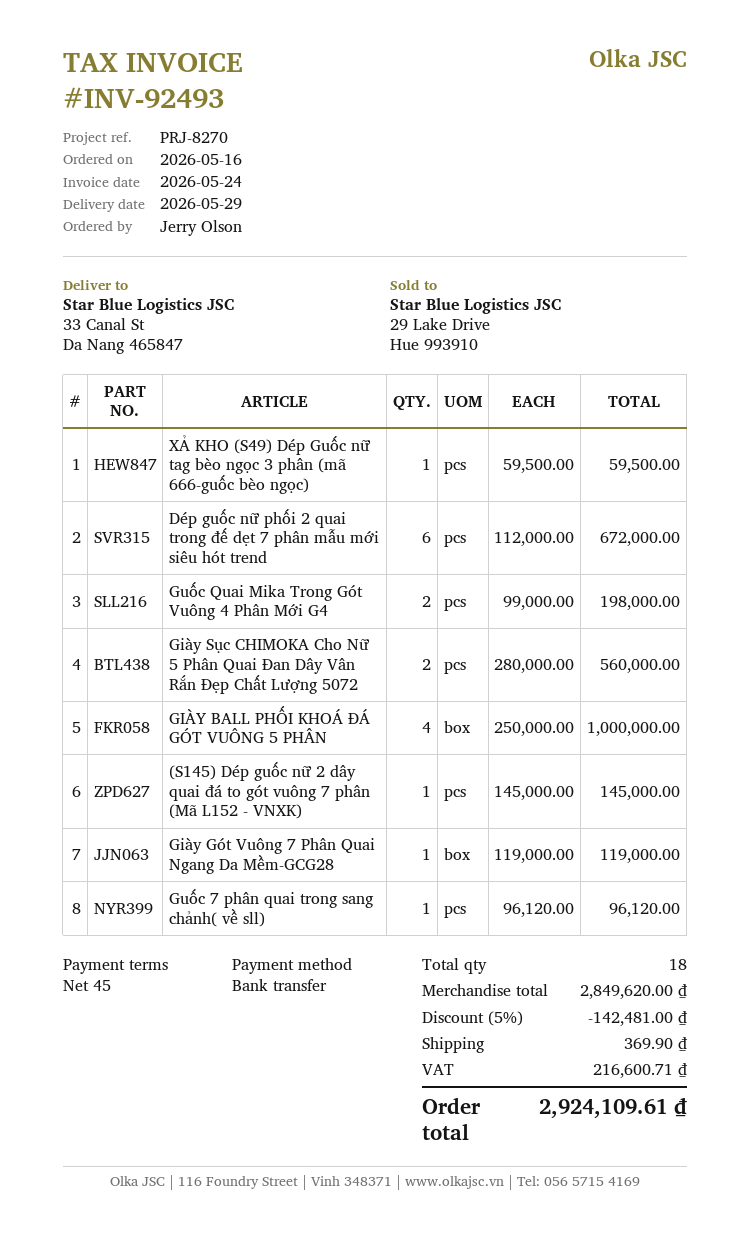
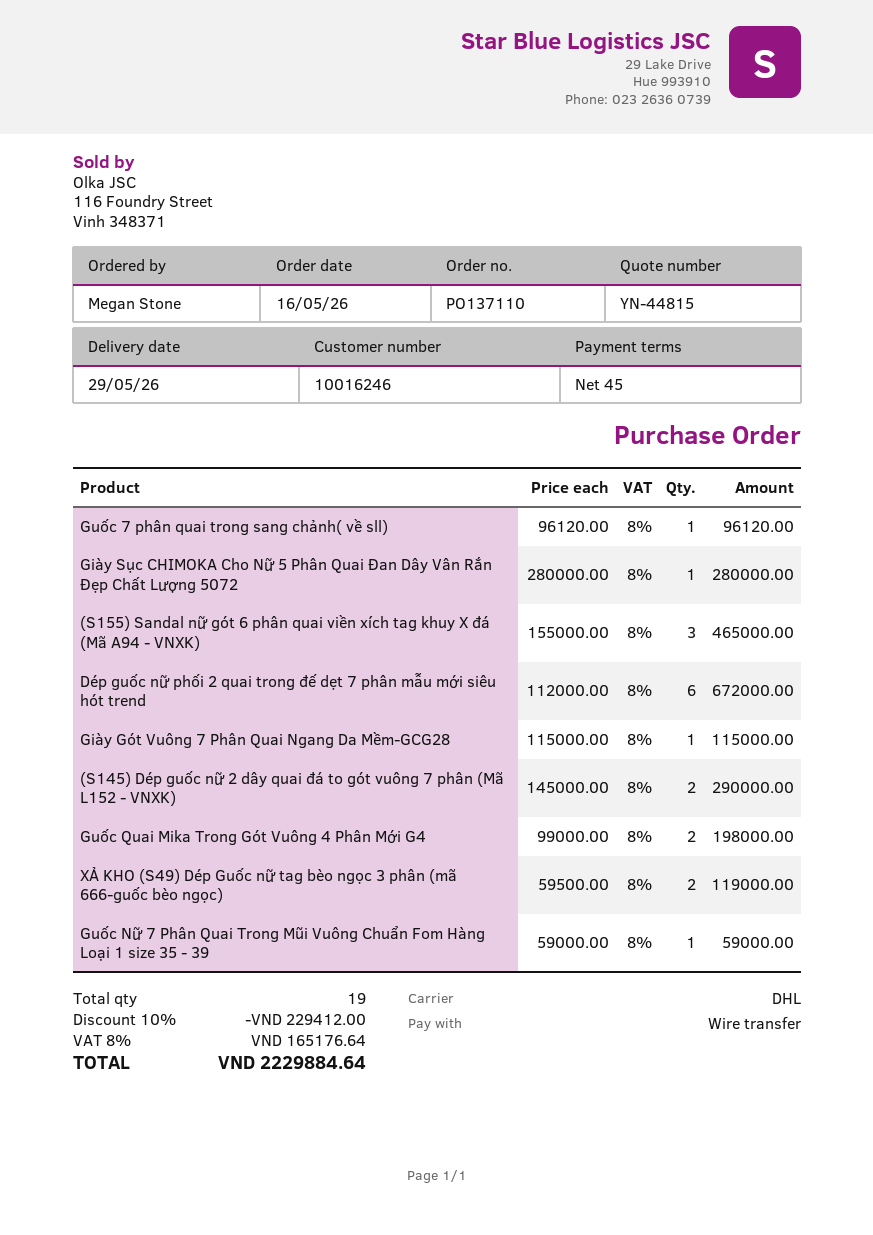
ordered by: Jerry Olson -> Megan Stone
XẢ KHO (S49) Dép Guốc nữ tag bèo ngọc 3 phân (mã 666-guốc bèo ngọc): 1 x 59500.00 = 59500.00 -> 2 x 59500.00 = 119000.00
Giày Sục CHIMOKA Cho Nữ 5 Phân Quai Đan Dây Vân Rắn Đẹp Chất Lượng 5072: 2 x 280000.00 = 560000.00 -> 1 x 280000.00 = 280000.00
GIÀY BALL PHỐI KHOÁ ĐÁ GÓT VUÔNG 5 PHÂN: 4 x 250000.00 = 1000000.00 -> none
(S145) Dép guốc nữ 2 dây quai đá to gót vuông 7 phân (Mã L152 - VNXK): 1 x 145000.00 = 145000.00 -> 2 x 145000.00 = 290000.00
Giày Gót Vuông 7 Phân Quai Ngang Da Mềm-GCG28: 1 x 119000.00 = 119000.00 -> 1 x 115000.00 = 115000.00
(S155) Sandal nữ gót 6 phân quai viền xích tag khuy X đá (Mã A94 - VNXK): none -> 3 x 155000.00 = 465000.00
Guốc Nữ 7 Phân Quai Trong Mũi Vuông Chuẩn Fom Hàng Loại 1 size 35 - 39: none -> 1 x 59000.00 = 59000.00
total quantity: 18 -> 19
discount: 5% = 142481.00 -> 10% = 229412.00
shipping: 369.90 -> none
tax: 216600.71 -> 165176.64
total: 2924109.61 -> 2229884.64

